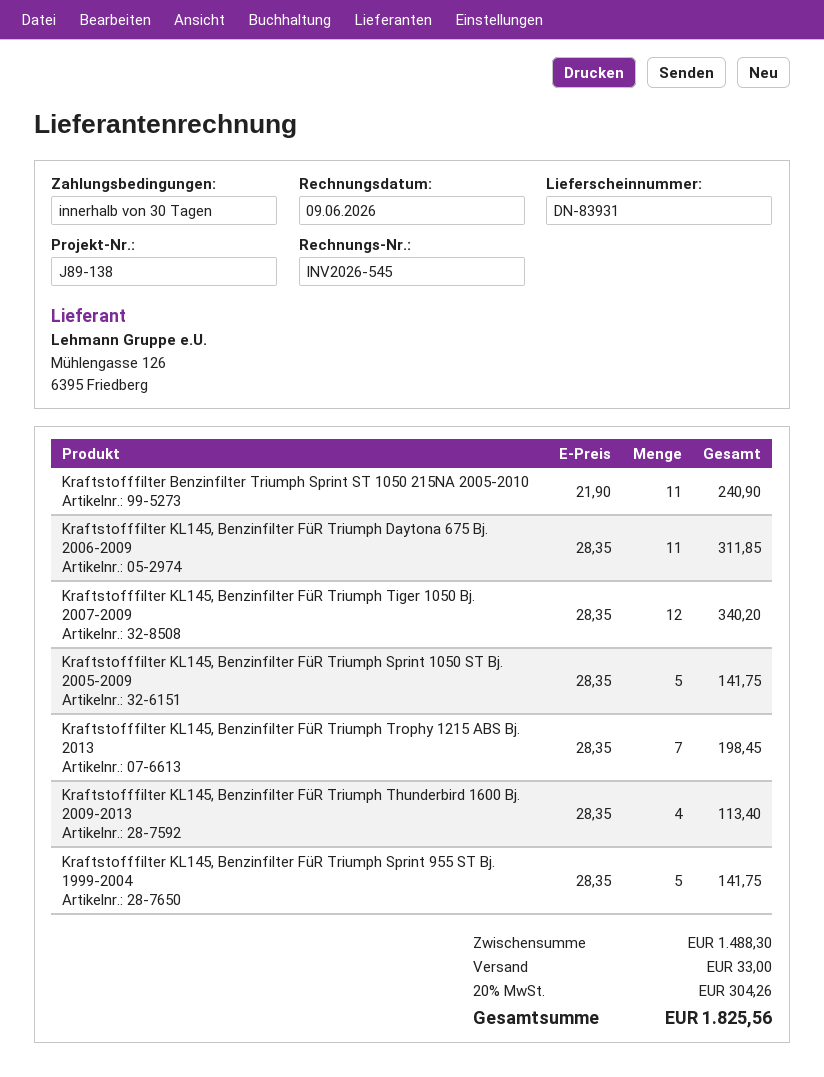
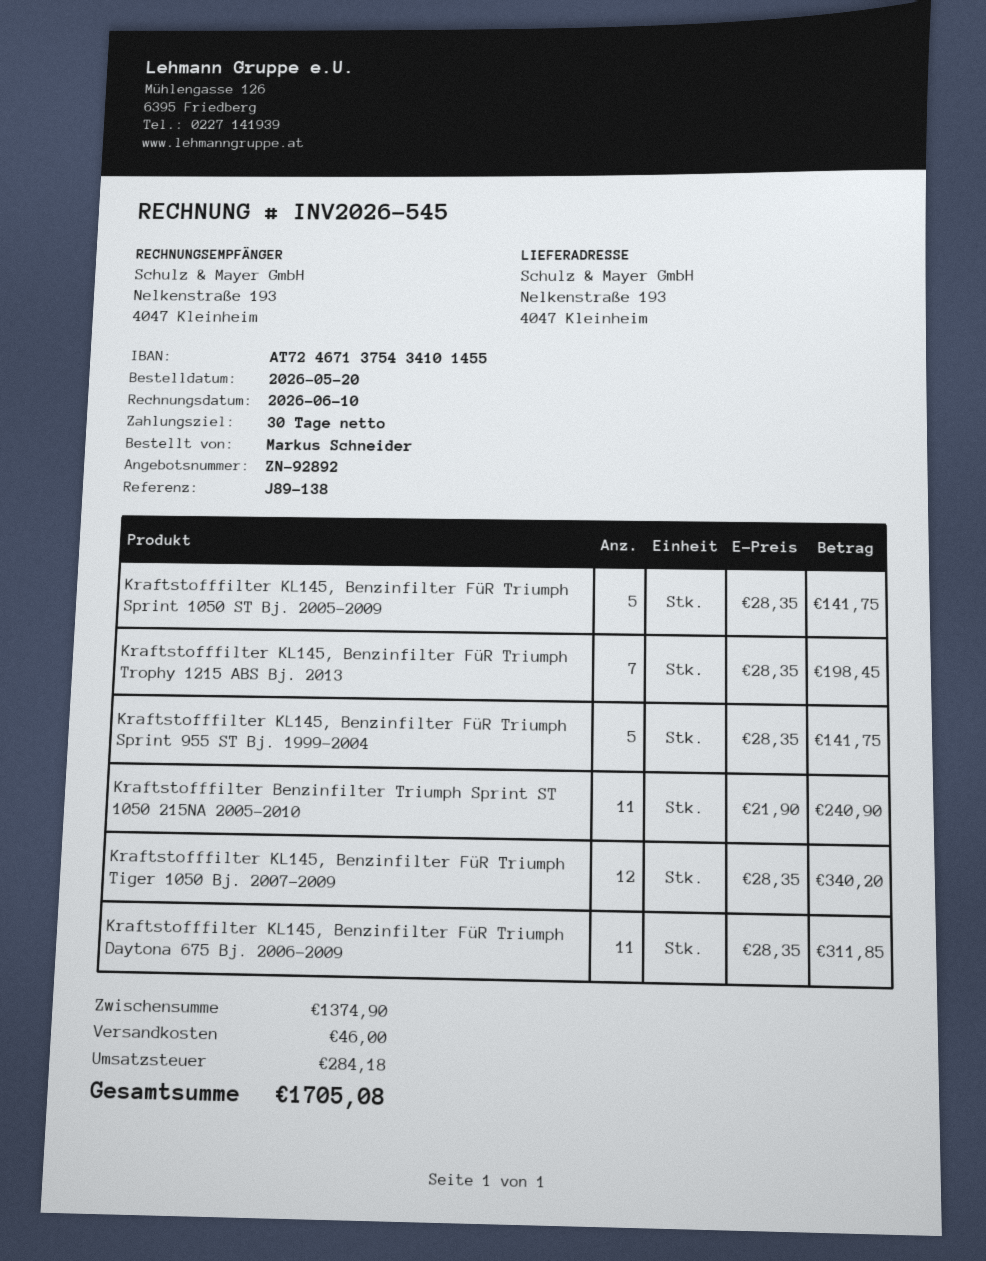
invoice date: 2026-06-09 -> 2026-06-10
Kraftstofffilter KL145, Benzinfilter FüR Triumph Thunderbird 1600 Bj. 2009-2013: 4 x 28.35 = 113.40 -> none
subtotal: 1488.30 -> 1374.90
shipping: 33.00 -> 46.00
tax: 304.26 -> 284.18
total: 1825.56 -> 1705.08

